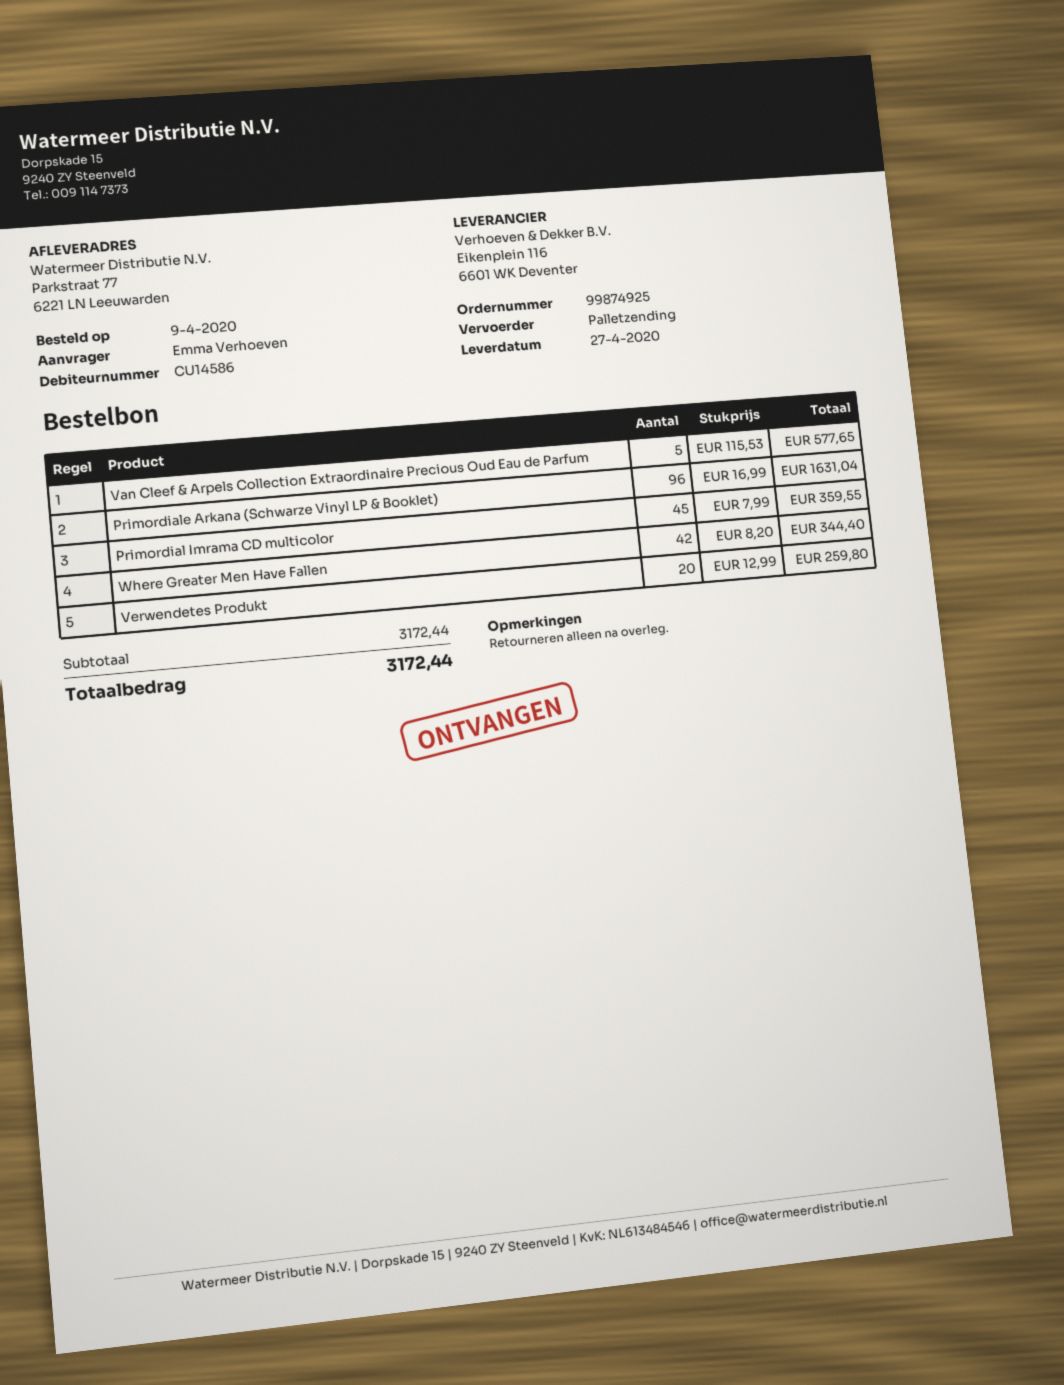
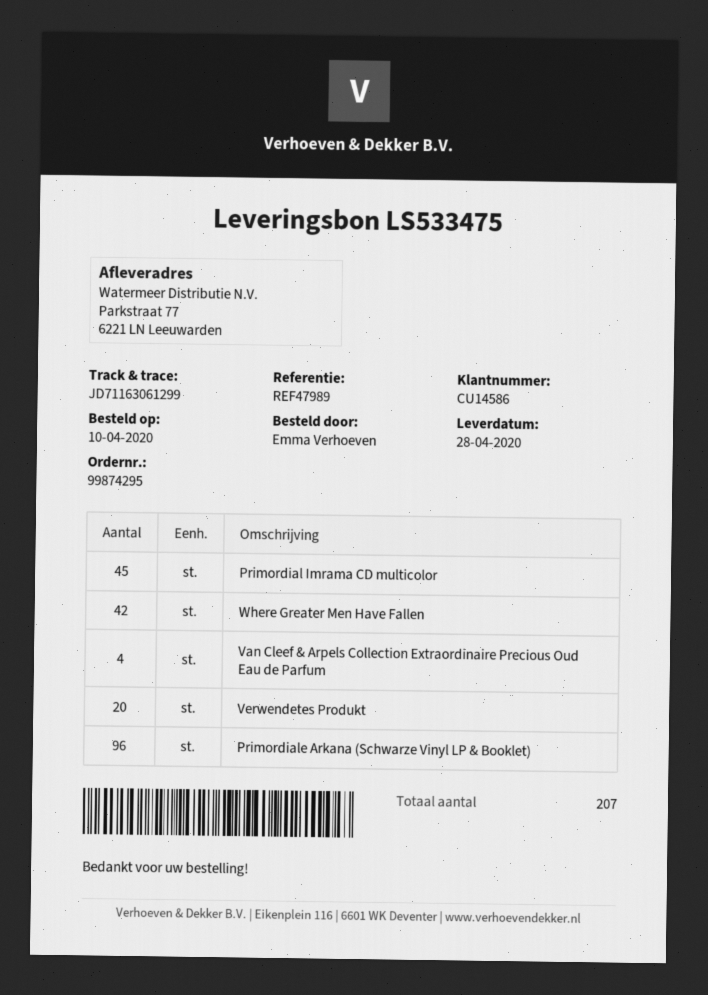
order number: 99874925 -> 99874295
order date: 2020-04-09 -> 2020-04-10
delivery date: 2020-04-27 -> 2020-04-28
Van Cleef & Arpels Collection Extraordinaire Precious Oud Eau de Parfum: 5 -> 4

